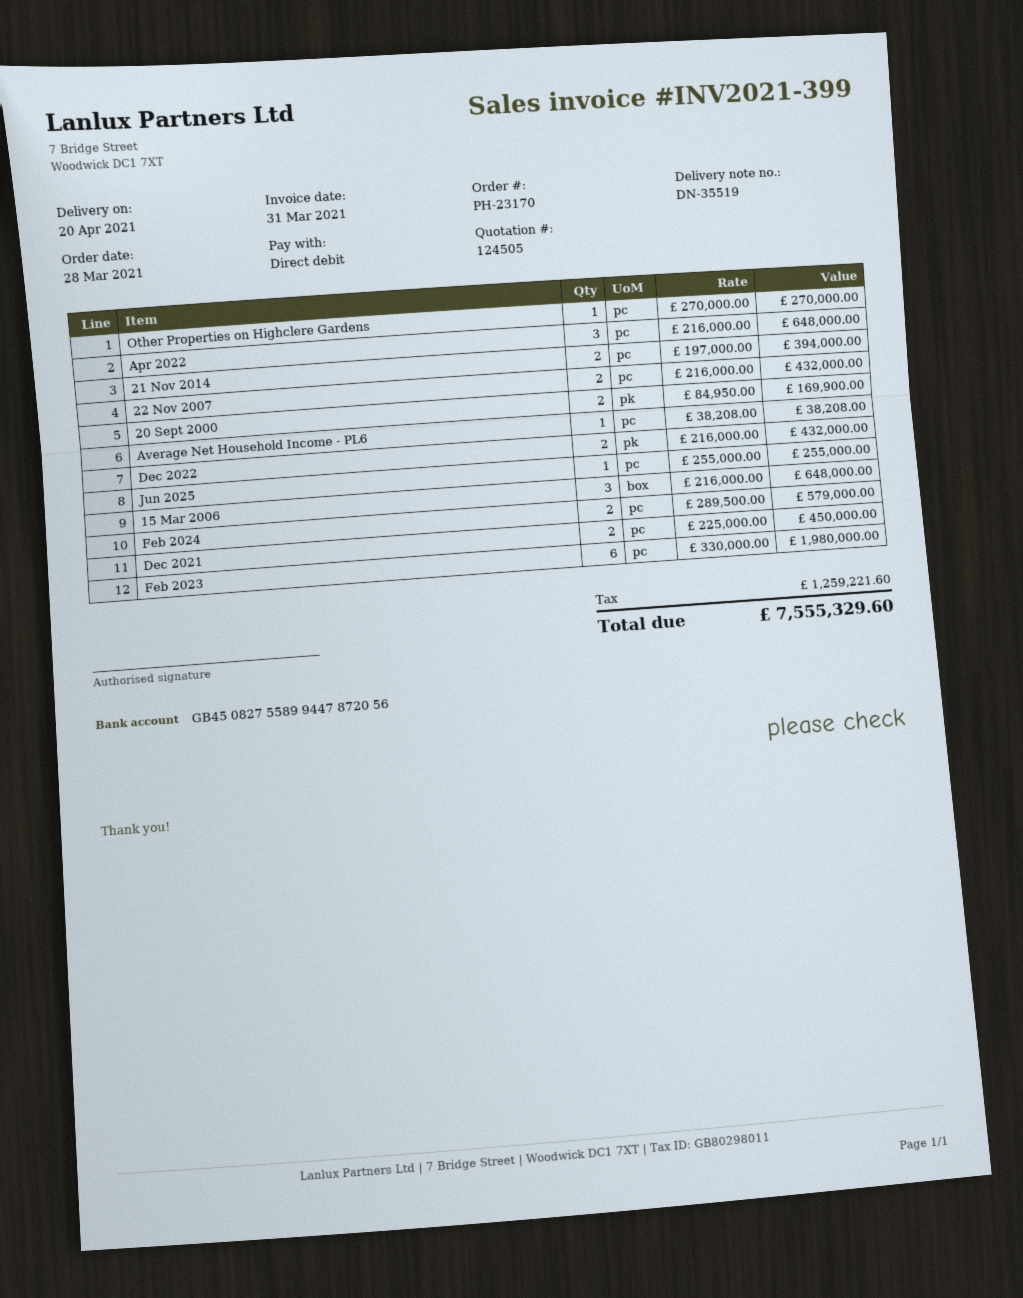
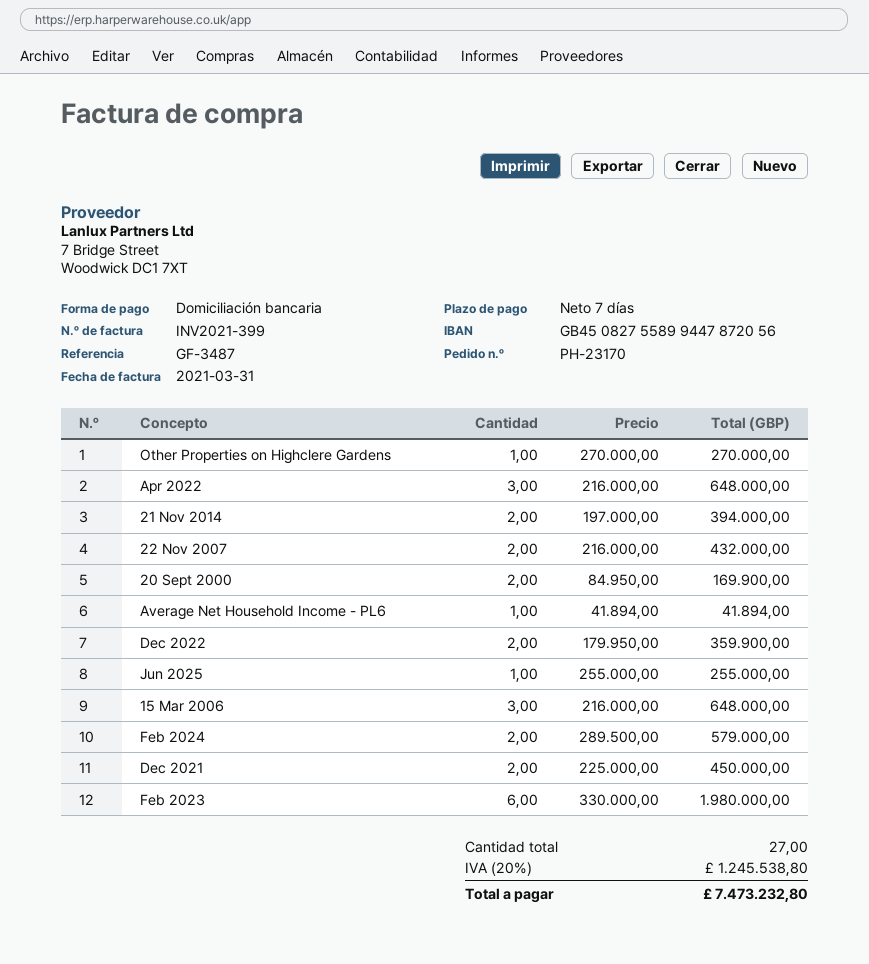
Average Net Household Income - PL6: 1 x 38208.00 = 38208.00 -> 1 x 41894.00 = 41894.00
Dec 2022: 2 x 216000.00 = 432000.00 -> 2 x 179950.00 = 359900.00
tax: 1259221.60 -> 1245538.80
total: 7555329.60 -> 7473232.80

